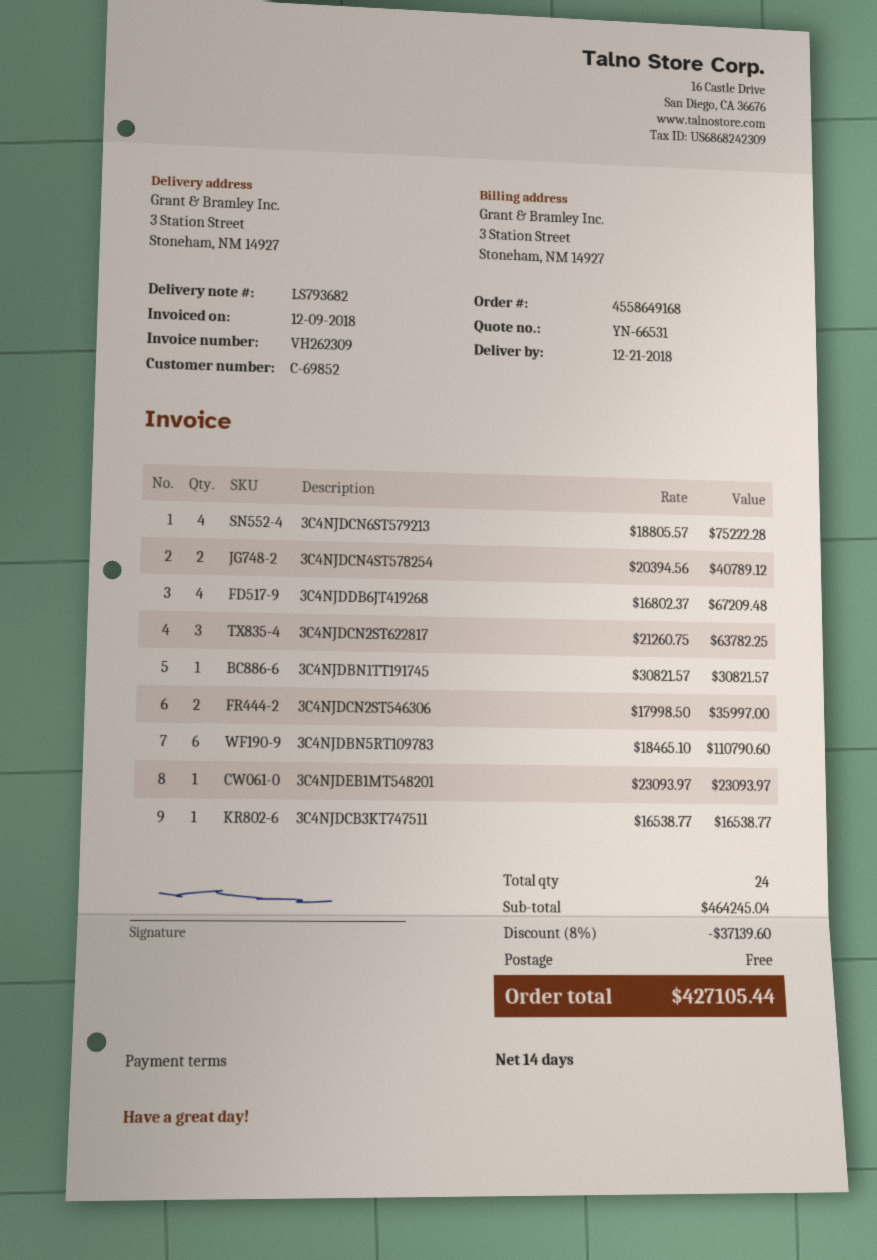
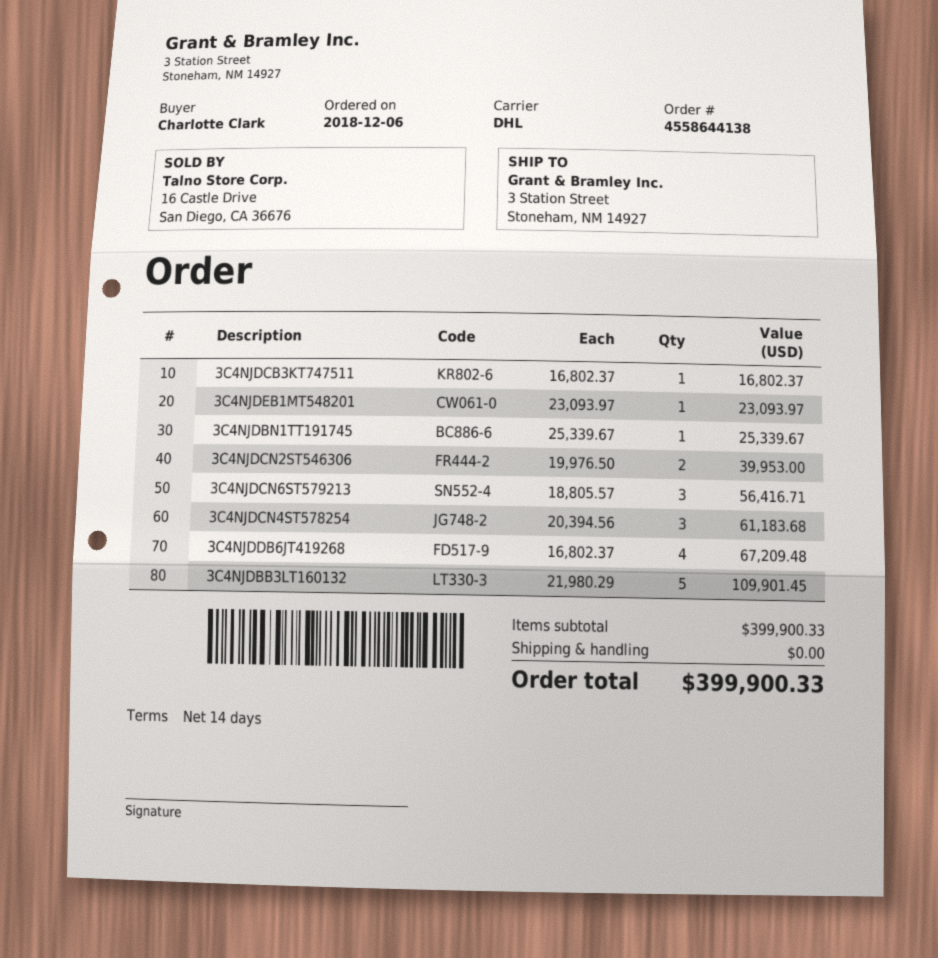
order number: 4558649168 -> 4558644138
3C4NJDCN6ST579213: 4 x 18805.57 = 75222.28 -> 3 x 18805.57 = 56416.71
3C4NJDCN4ST578254: 2 x 20394.56 = 40789.12 -> 3 x 20394.56 = 61183.68
3C4NJDCN2ST622817: 3 x 21260.75 = 63782.25 -> none
3C4NJDBN1TT191745: 1 x 30821.57 = 30821.57 -> 1 x 25339.67 = 25339.67
3C4NJDCN2ST546306: 2 x 17998.50 = 35997.00 -> 2 x 19976.50 = 39953.00
3C4NJDBN5RT109783: 6 x 18465.10 = 110790.60 -> none
3C4NJDCB3KT747511: 1 x 16538.77 = 16538.77 -> 1 x 16802.37 = 16802.37
3C4NJDBB3LT160132: none -> 5 x 21980.29 = 109901.45
subtotal: 464245.04 -> 399900.33
discount: 8% = 37139.60 -> none
total: 427105.44 -> 399900.33

